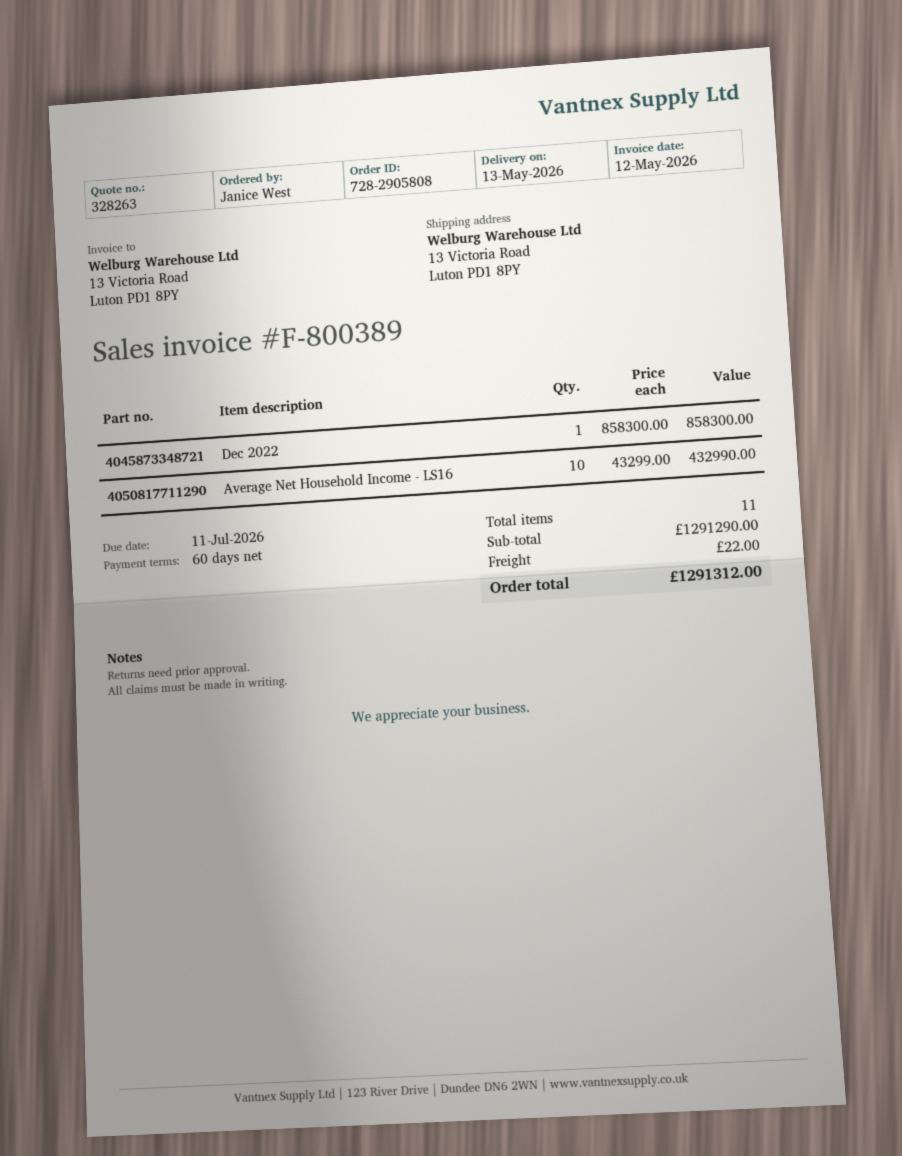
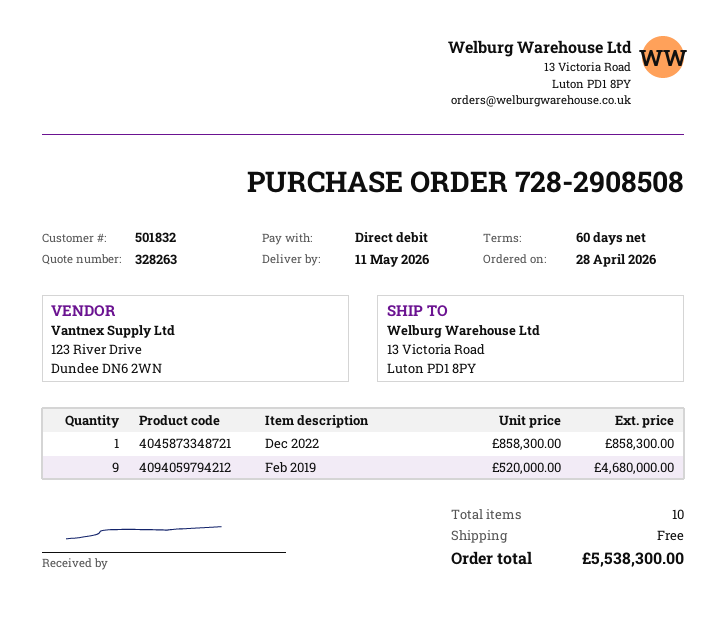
order number: 728-2905808 -> 728-2908508
delivery date: 2026-05-13 -> 2026-05-11
Average Net Household Income - LS16: 10 x 43299.00 = 432990.00 -> none
Feb 2019: none -> 9 x 520000.00 = 4680000.00
total quantity: 11 -> 10
shipping: 22.00 -> 0.00
total: 1291312.00 -> 5538300.00

